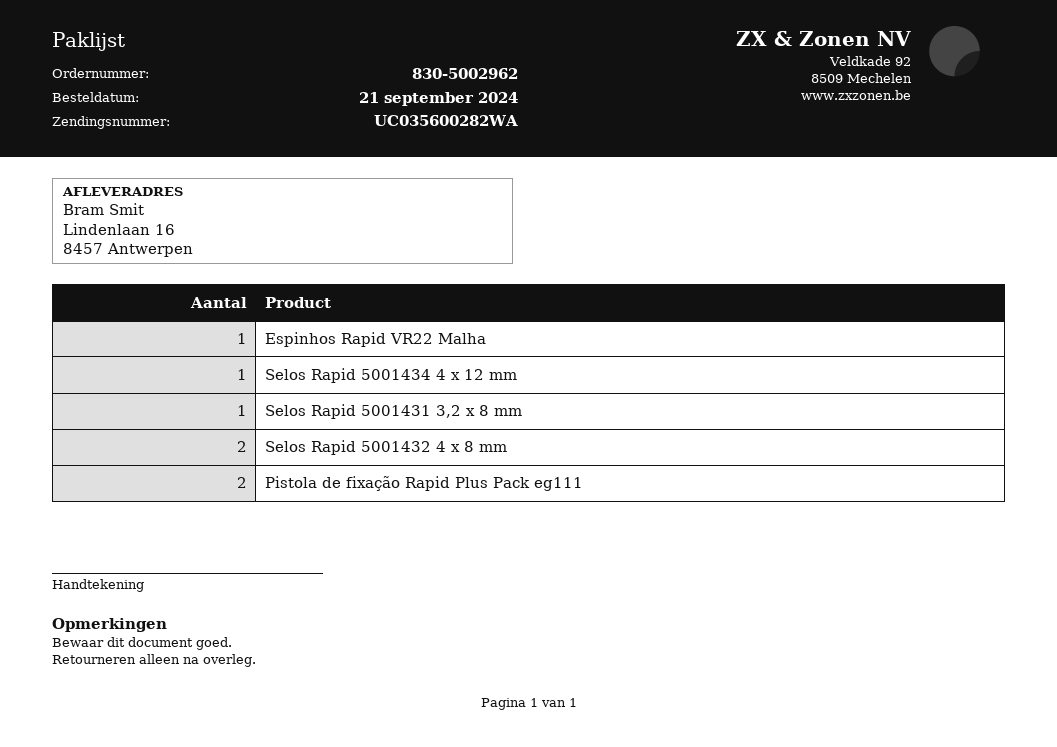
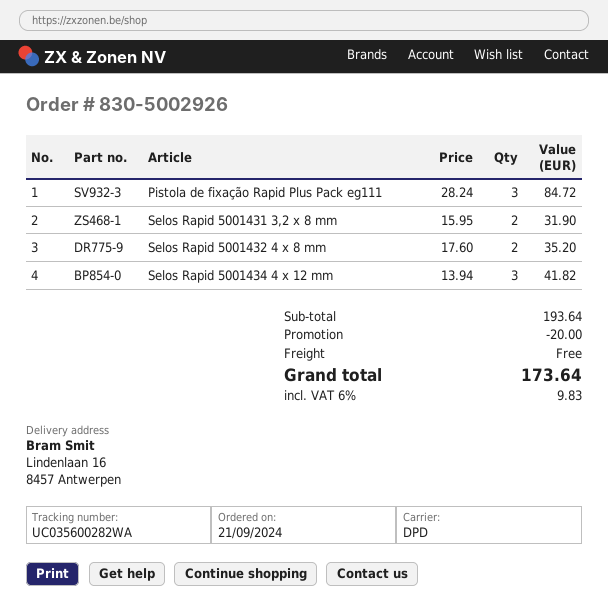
order number: 830-5002962 -> 830-5002926
Espinhos Rapid VR22 Malha: 1 -> none
Selos Rapid 5001434 4 x 12 mm: 1 -> 3
Selos Rapid 5001431 3,2 x 8 mm: 1 -> 2
Pistola de fixação Rapid Plus Pack eg111: 2 -> 3

